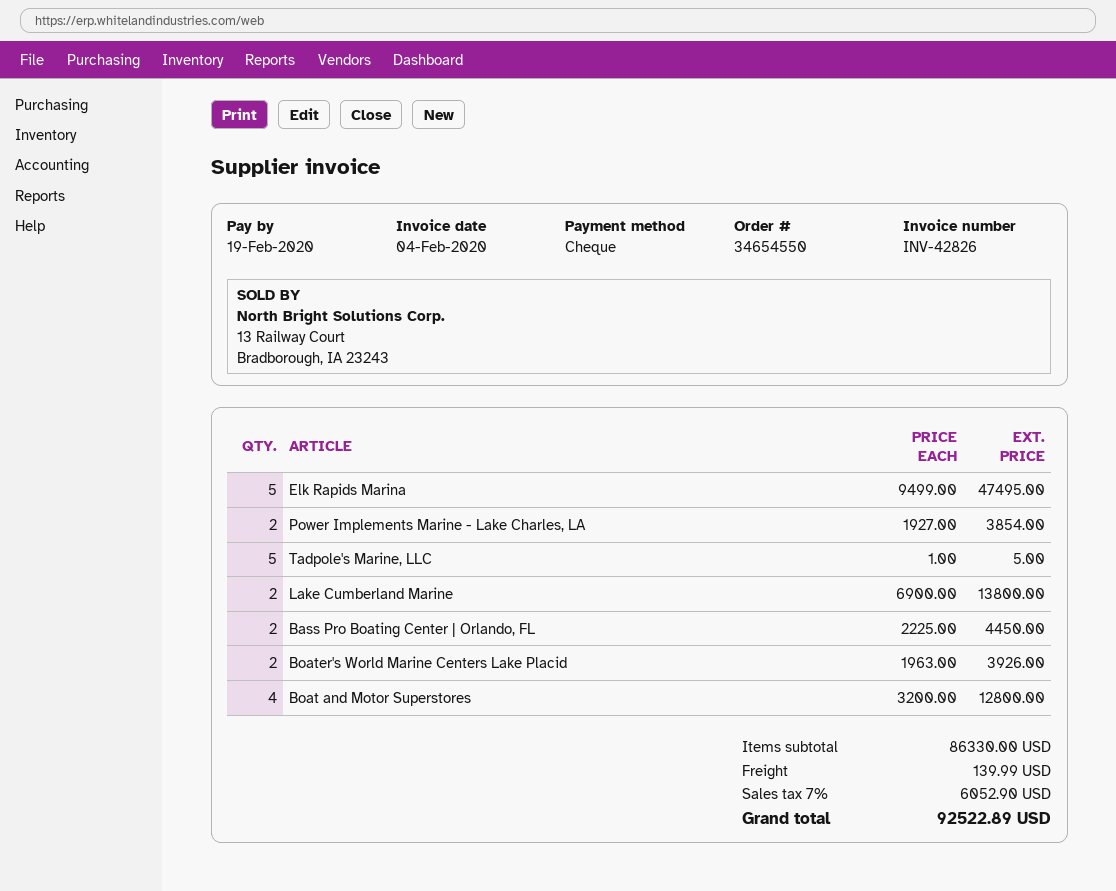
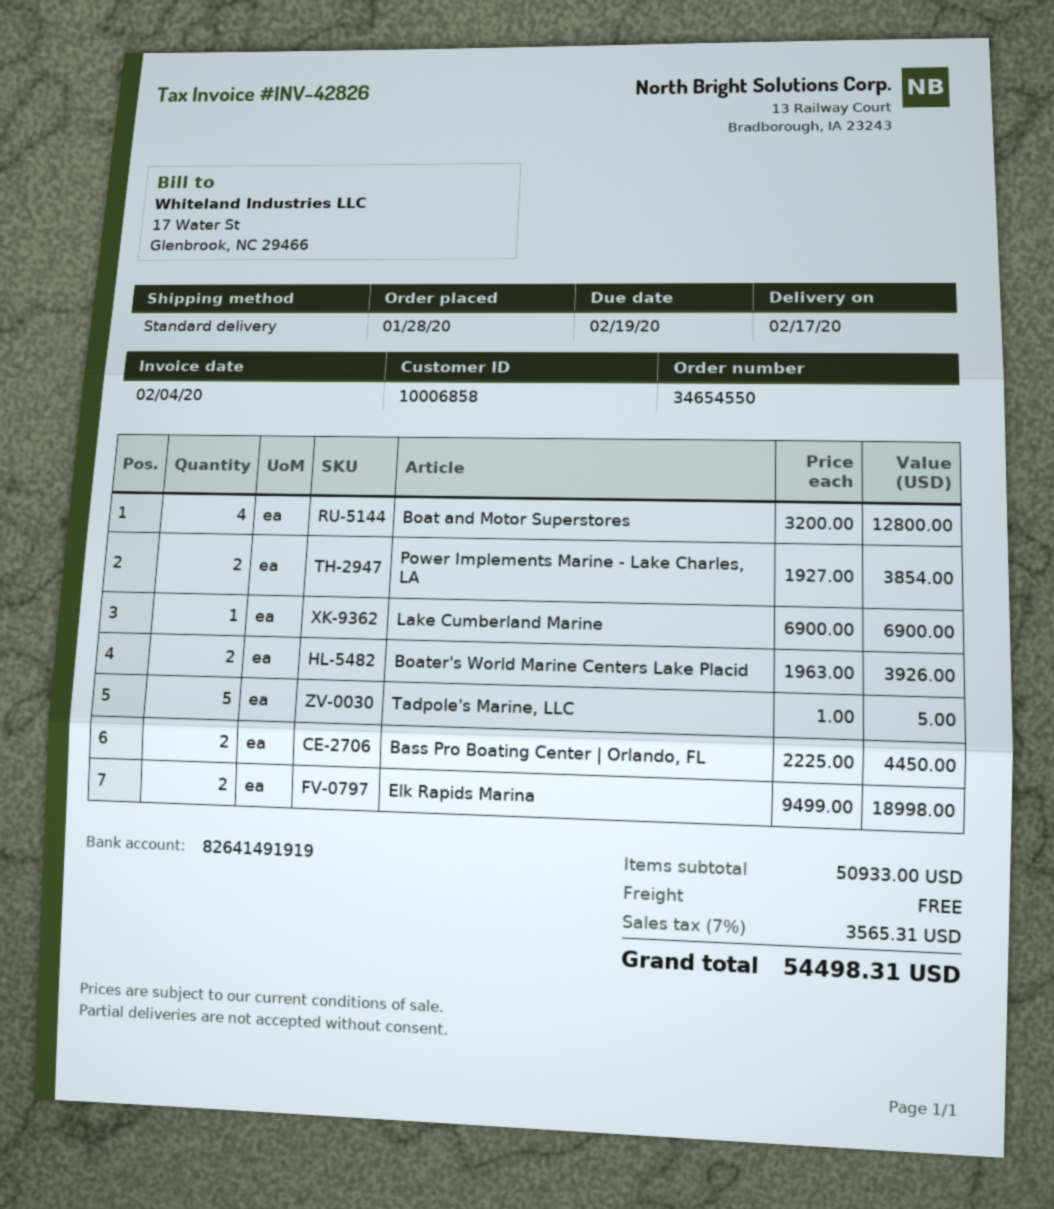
Elk Rapids Marina: 5 x 9499.00 = 47495.00 -> 2 x 9499.00 = 18998.00
Lake Cumberland Marine: 2 x 6900.00 = 13800.00 -> 1 x 6900.00 = 6900.00
subtotal: 86330.00 -> 50933.00
shipping: 139.99 -> 0.00
tax: 7% = 6052.90 -> 7% = 3565.31
total: 92522.89 -> 54498.31

